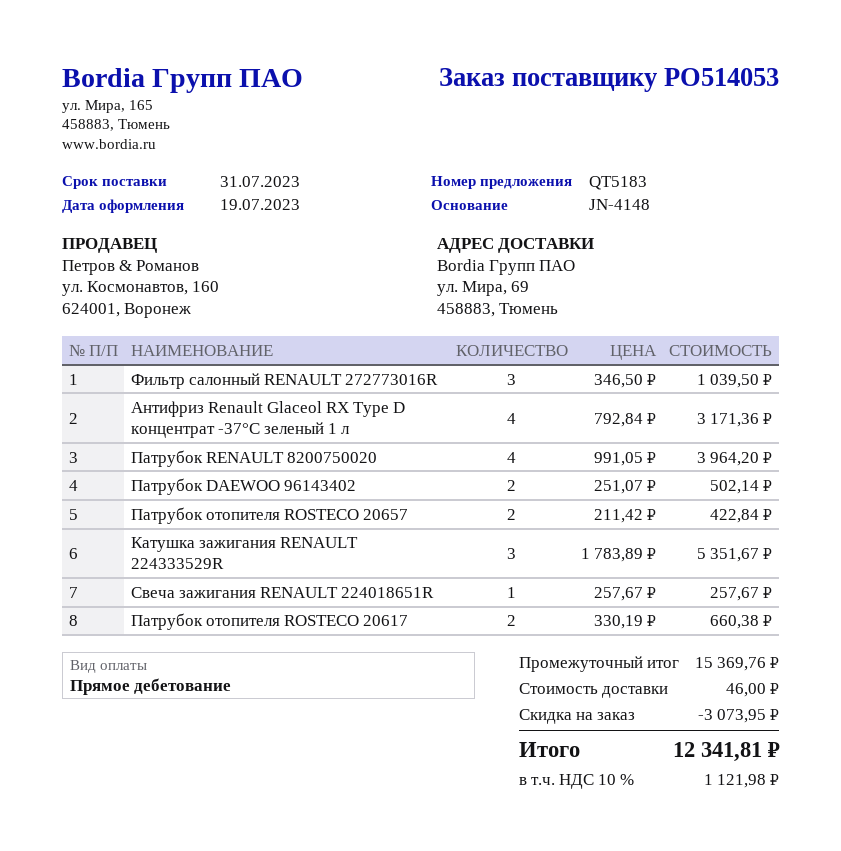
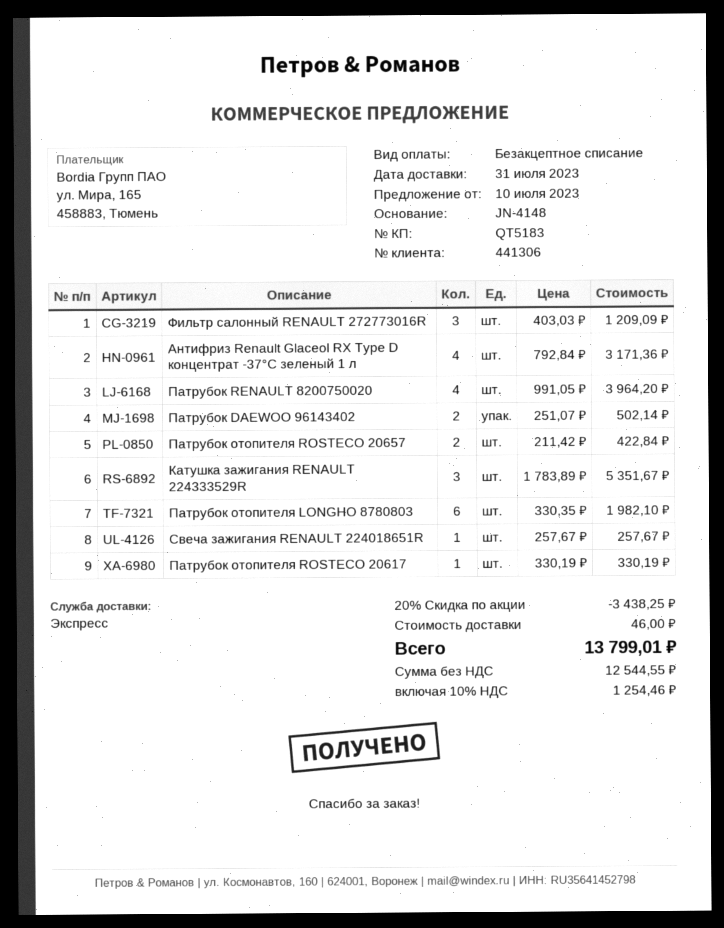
Фильтр салонный RENAULT 272773016R: 3 x 346.50 = 1039.50 -> 3 x 403.03 = 1209.09
Патрубок отопителя ROSTECO 20617: 2 x 330.19 = 660.38 -> 1 x 330.19 = 330.19
Патрубок отопителя LONGHO 8780803: none -> 6 x 330.35 = 1982.10
discount: 3073.95 -> 3438.25
tax: 10% = 1121.98 -> 10% = 1254.46
total: 12341.81 -> 13799.01

